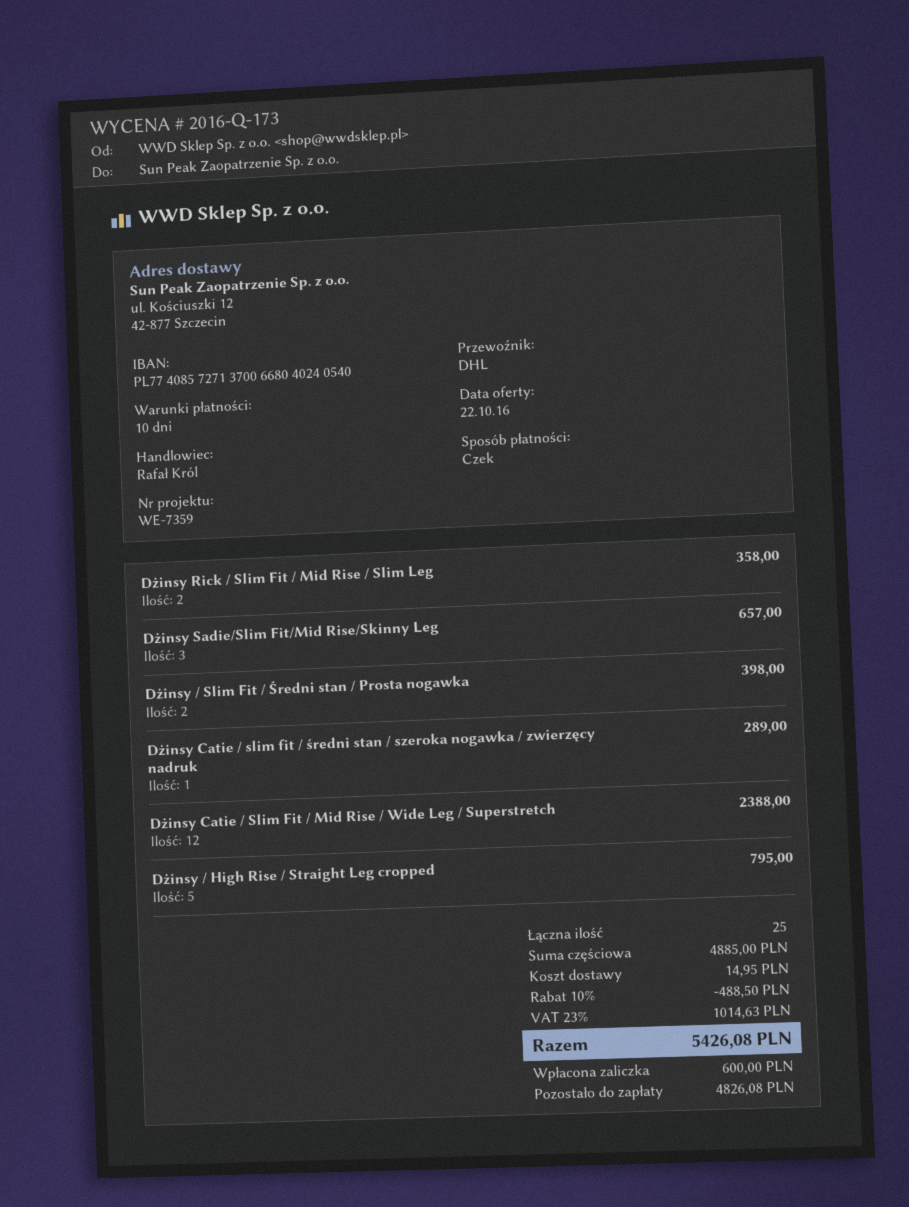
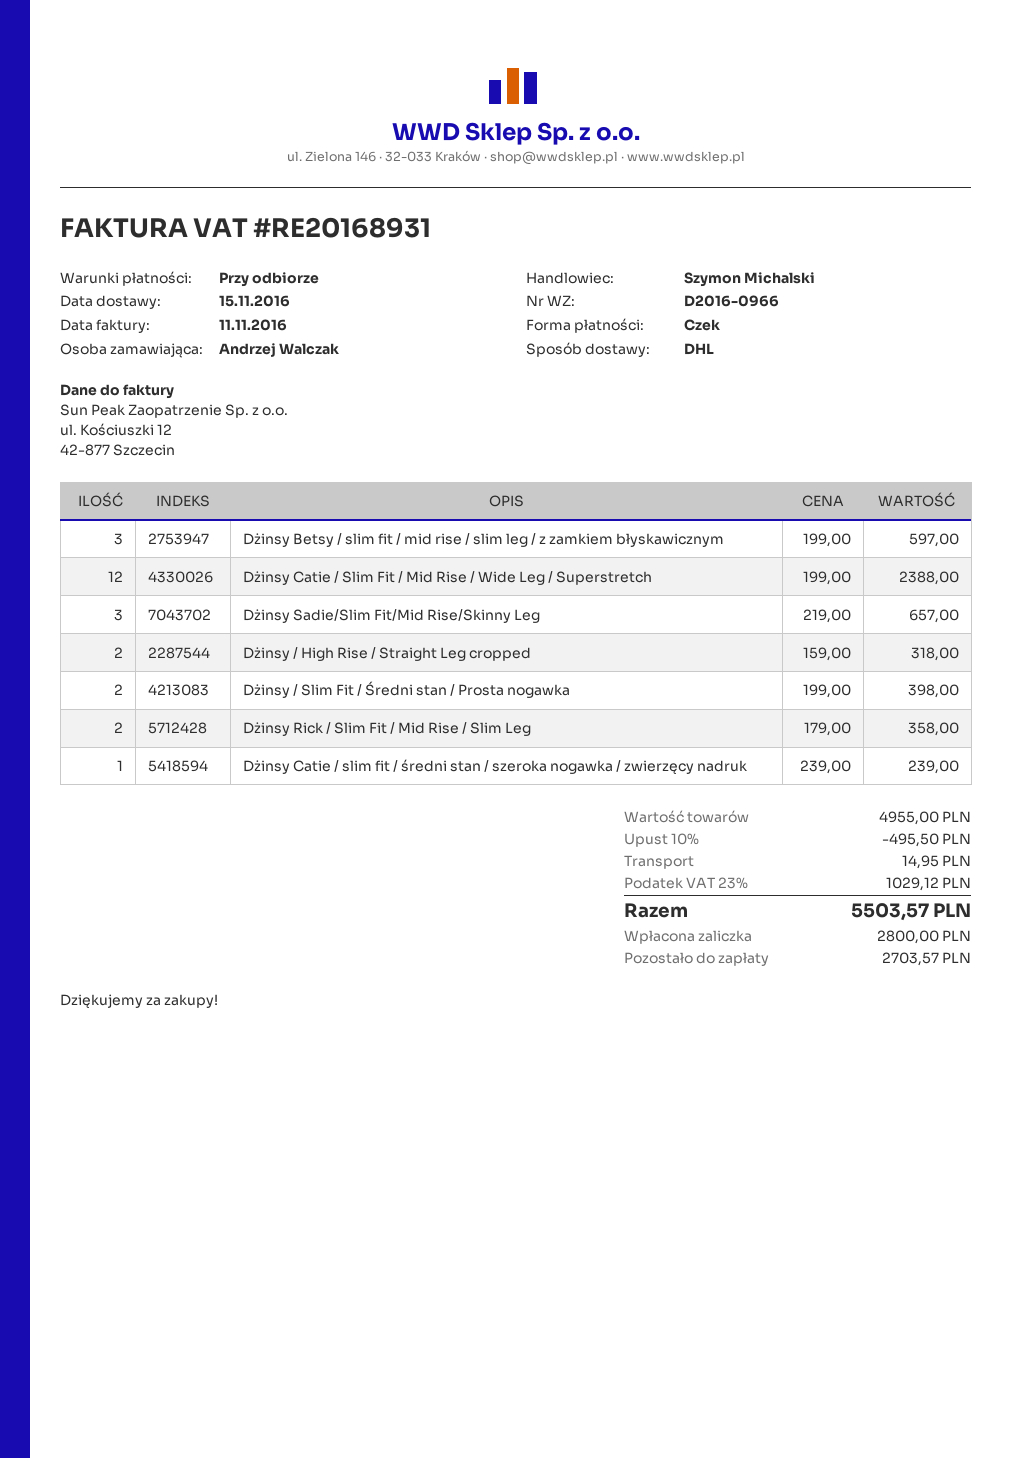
payment terms: 10 days -> on receipt
sales rep: Rafał Król -> Szymon Michalski
Dżinsy Catie / slim fit / średni stan / szeroka nogawka / zwierzęcy nadruk: 1 for 289.00 -> 1 for 239.00
Dżinsy / High Rise / Straight Leg cropped: 5 for 795.00 -> 2 for 318.00
Dżinsy Betsy / slim fit / mid rise / slim leg / z zamkiem błyskawicznym: none -> 3 for 597.00
subtotal: 4885.00 -> 4955.00
discount: 10% = 488.50 -> 10% = 495.50
tax: 23% = 1014.63 -> 23% = 1029.12
total: 5426.08 -> 5503.57
deposit: 600.00 -> 2800.00
balance: 4826.08 -> 2703.57

